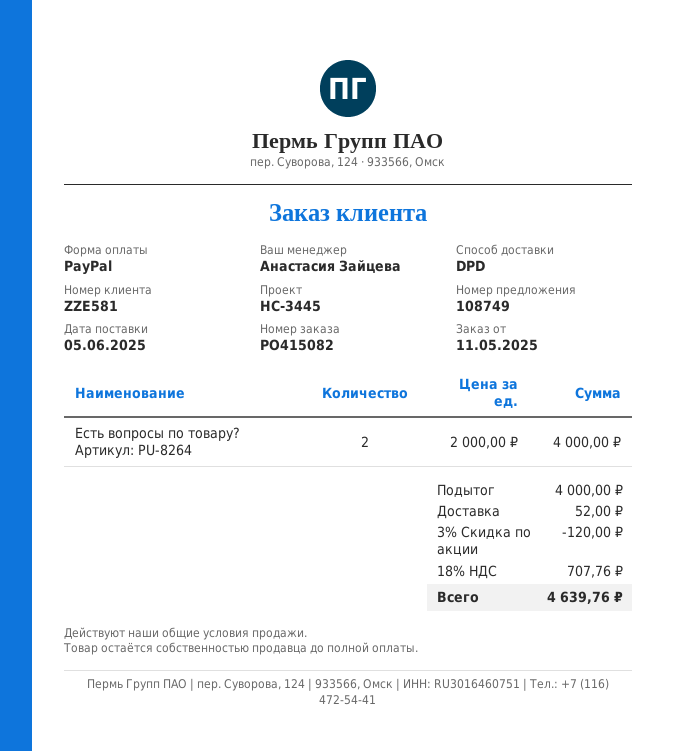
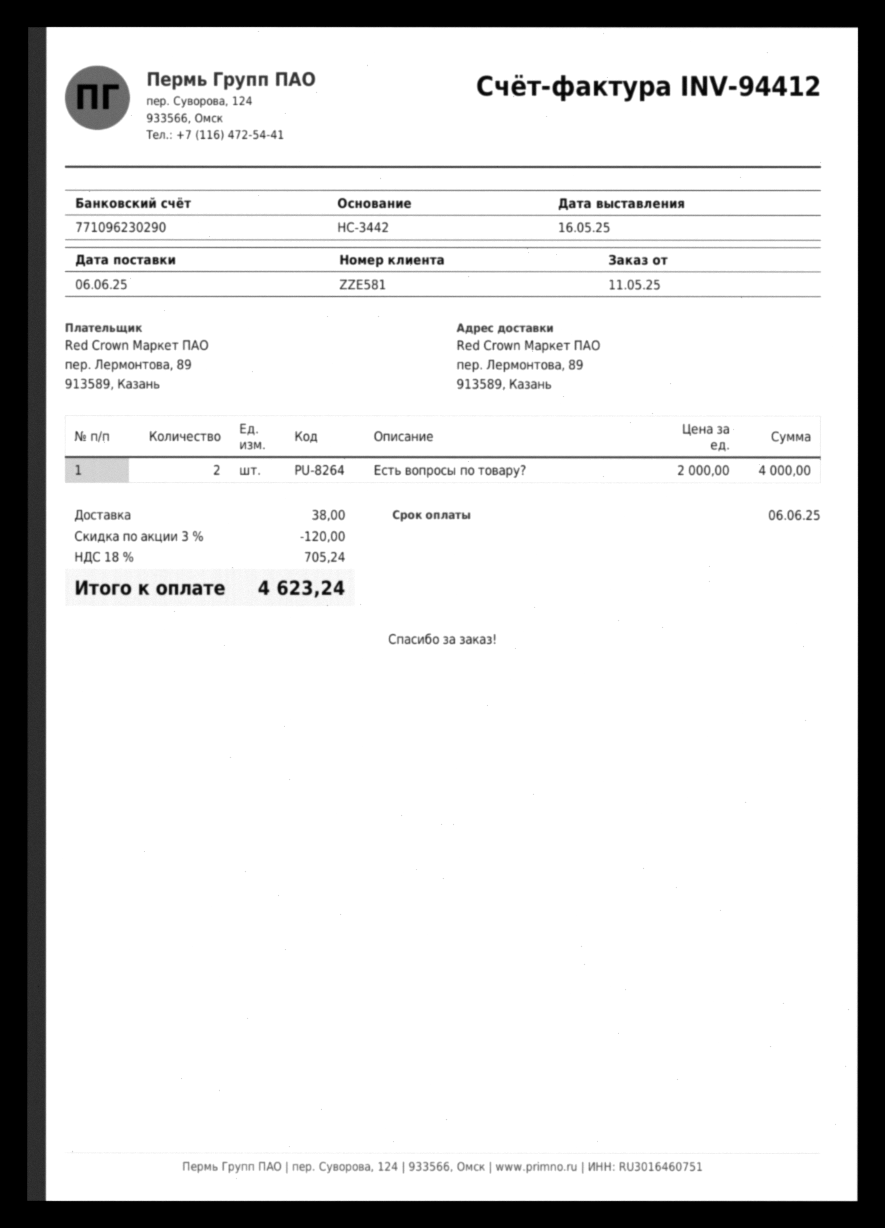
delivery date: 2025-06-05 -> 2025-06-06
reference: HC-3445 -> HC-3442
shipping: 52.00 -> 38.00
tax: 18% = 707.76 -> 18% = 705.24
total: 4639.76 -> 4623.24

